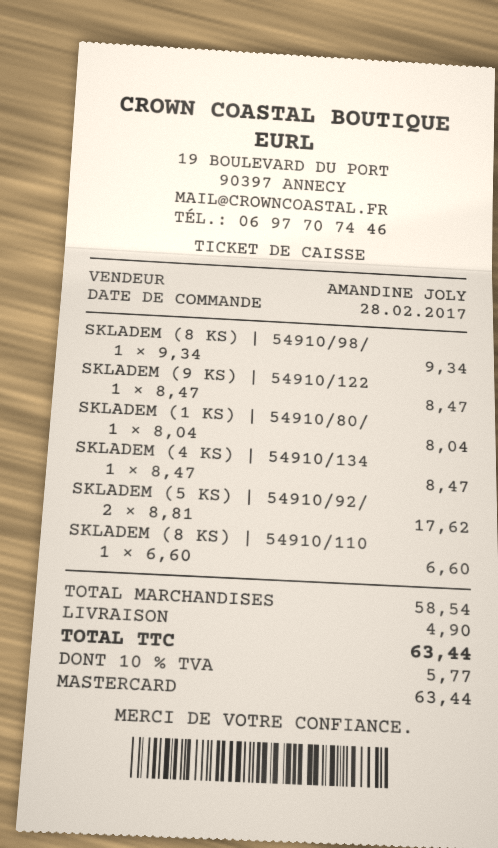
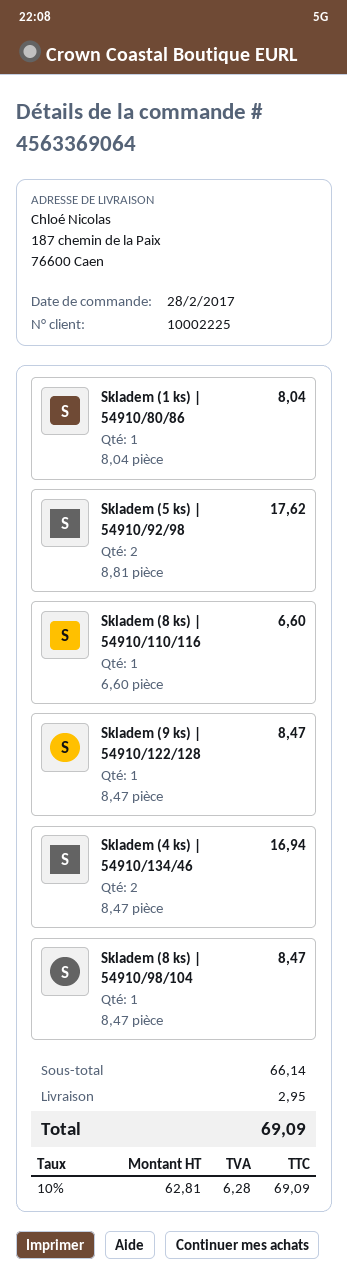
SKLADEM (8 KS) | 54910/98/: 1 x 9.34 = 9.34 -> 1 x 8.47 = 8.47
SKLADEM (4 KS) | 54910/134: 1 x 8.47 = 8.47 -> 2 x 8.47 = 16.94
subtotal: 58.54 -> 66.14
shipping: 4.90 -> 2.95
tax: 10% = 5.77 -> 10% = 6.28
total: 63.44 -> 69.09

